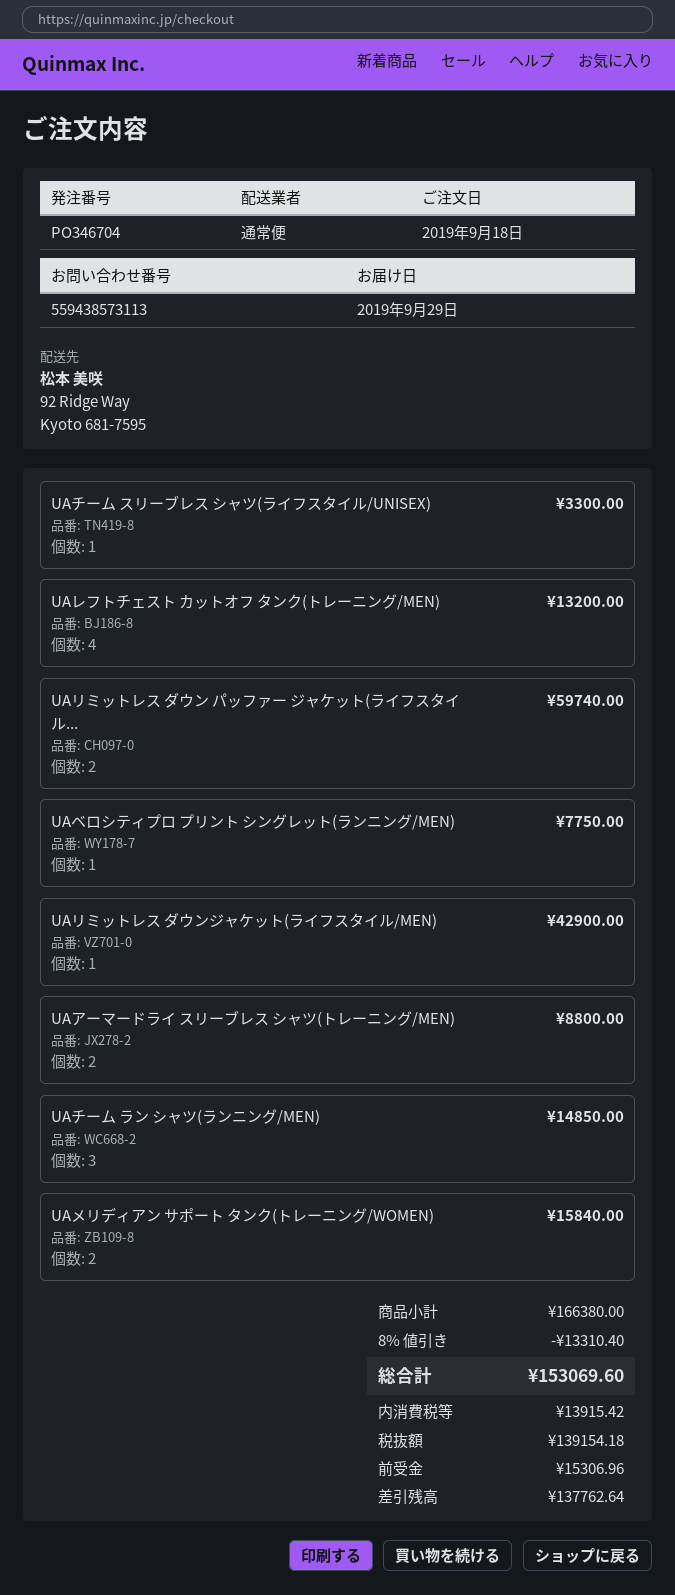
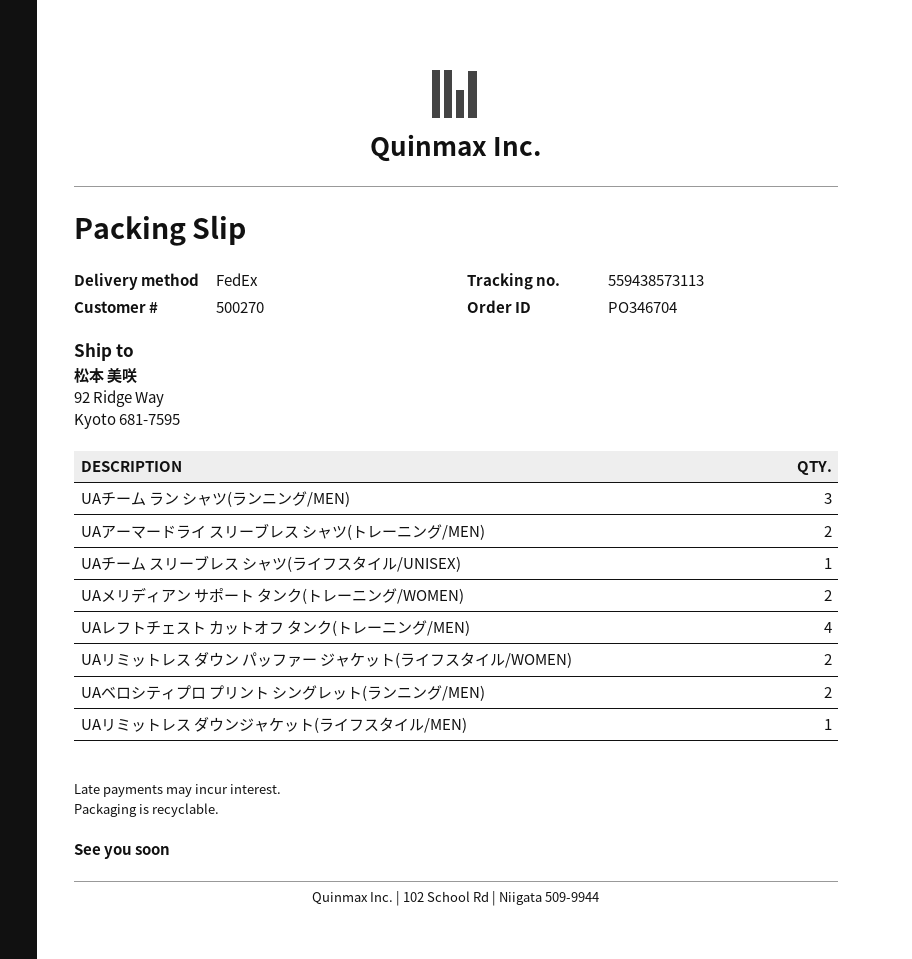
shipping method: standard -> FedEx
UAベロシティプロ プリント シングレット(ランニング/MEN): 1 -> 2

